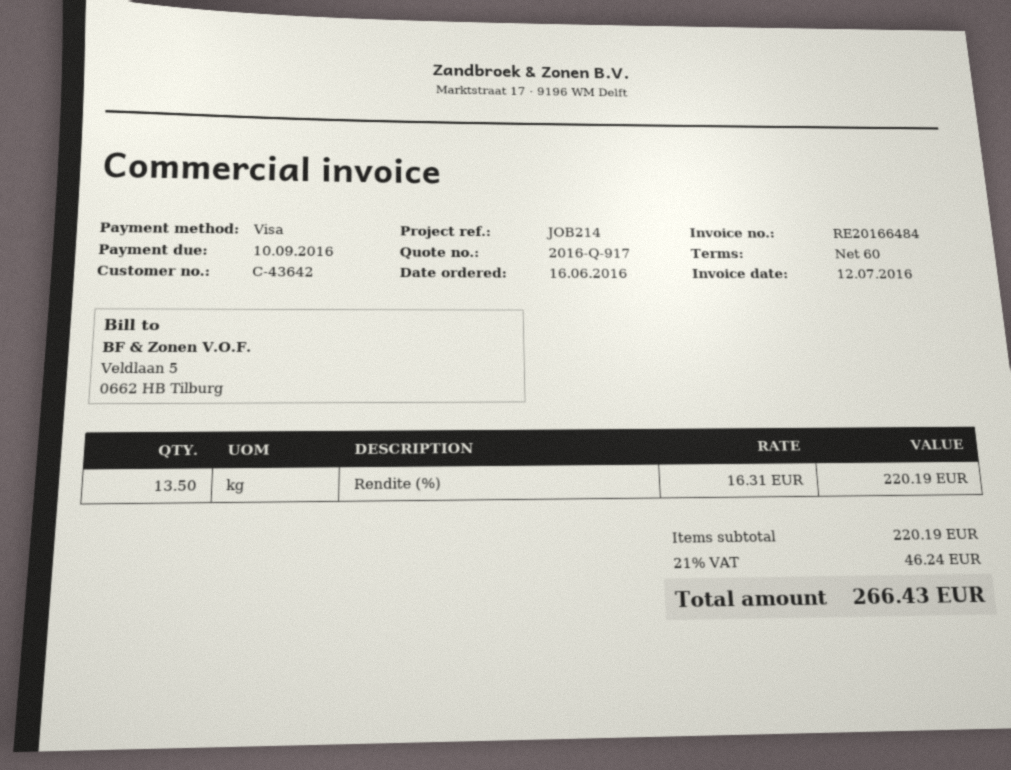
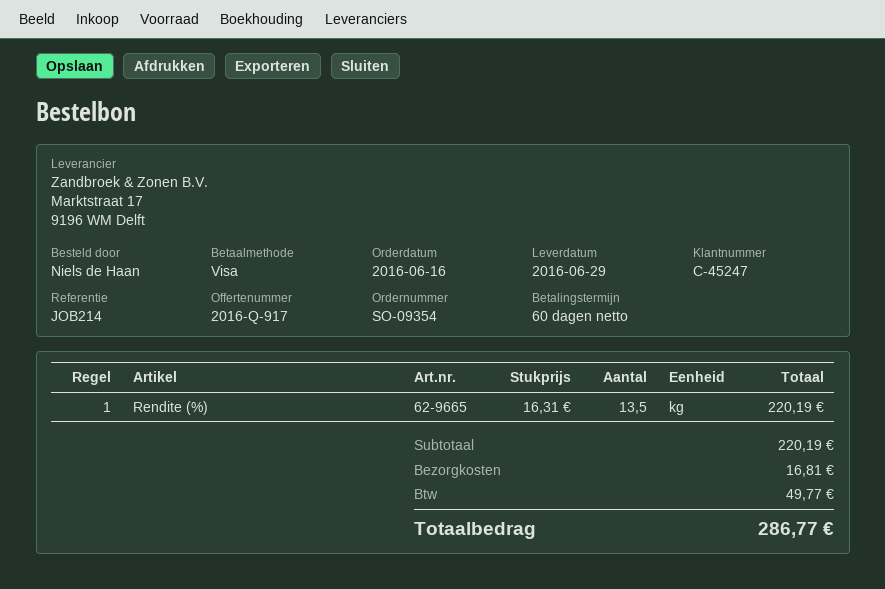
customer number: C-43642 -> C-45247
shipping: none -> 16.81
tax: 46.24 -> 49.77
total: 266.43 -> 286.77

